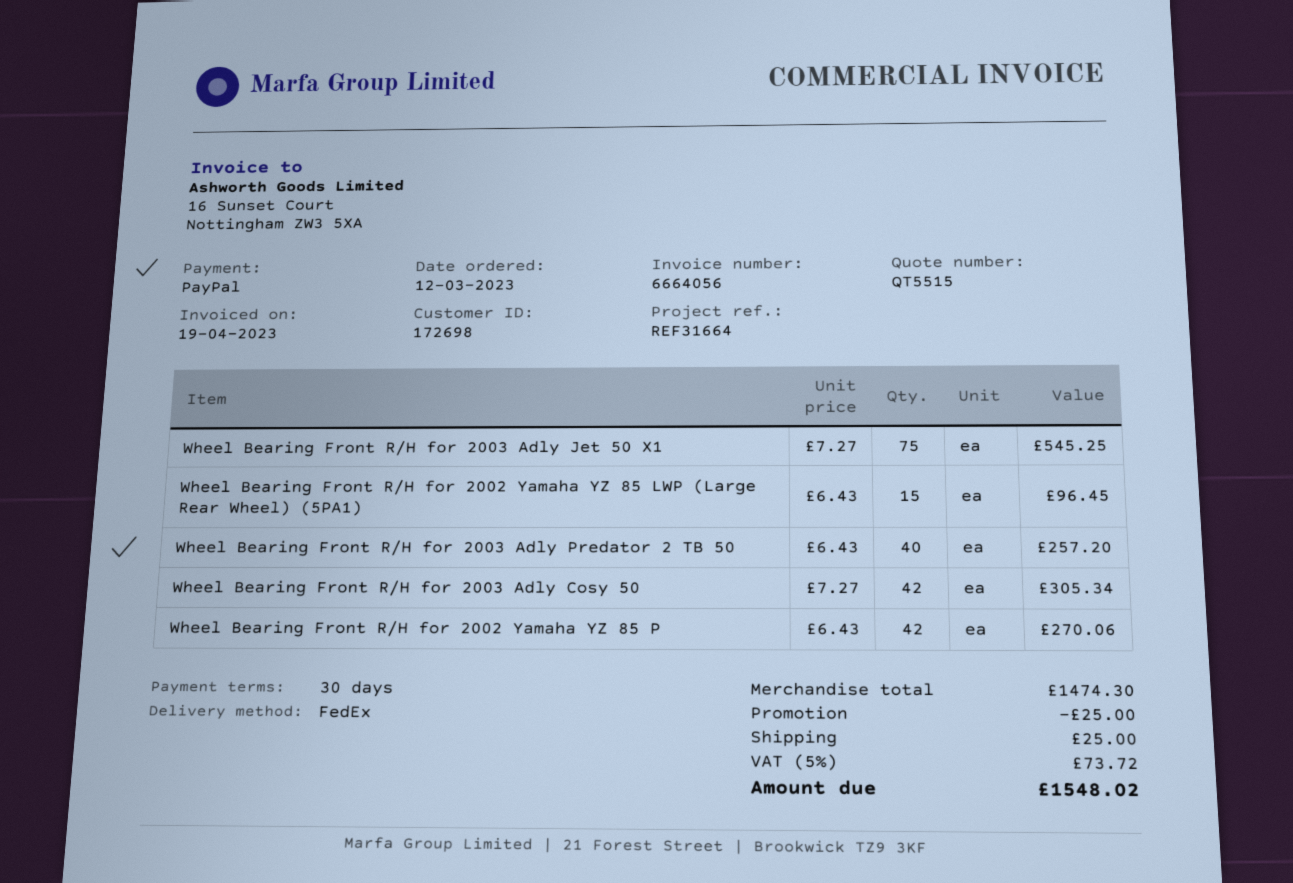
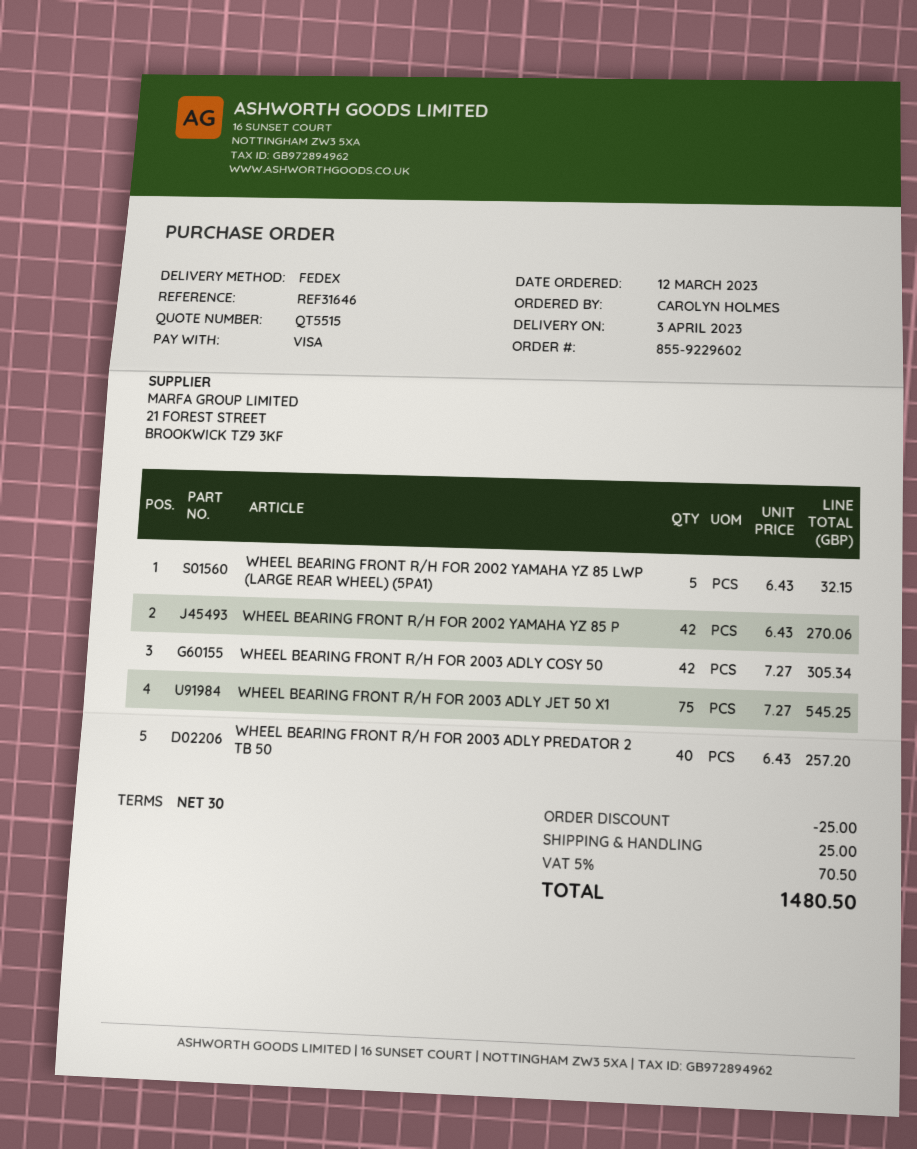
reference: REF31664 -> REF31646
payment method: PayPal -> Visa
Wheel Bearing Front R/H for 2002 Yamaha YZ 85 LWP (Large Rear Wheel) (5PA1): 15 x 6.43 = 96.45 -> 5 x 6.43 = 32.15
tax: 5% = 73.72 -> 5% = 70.50
total: 1548.02 -> 1480.50

